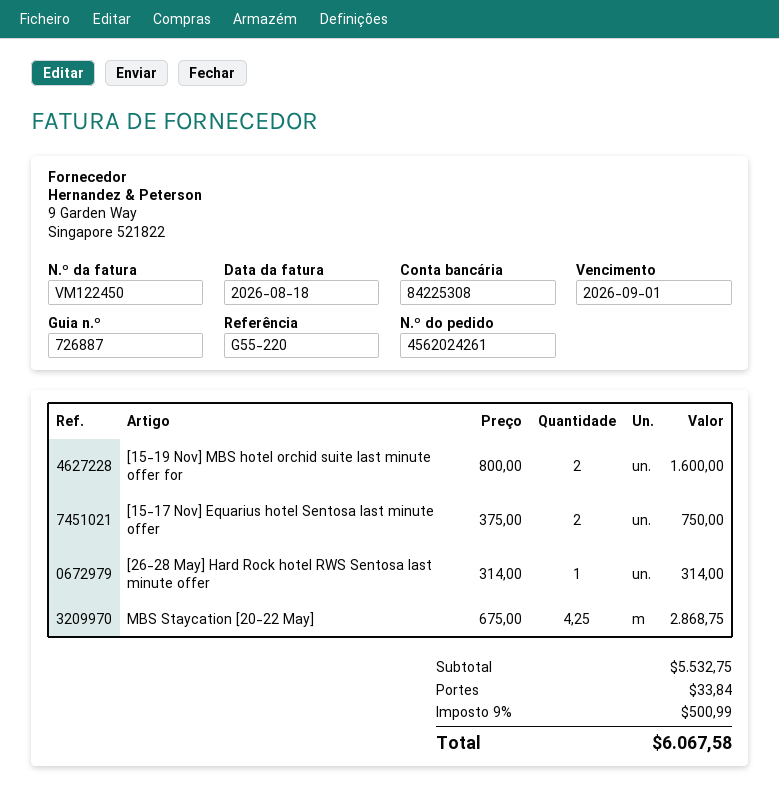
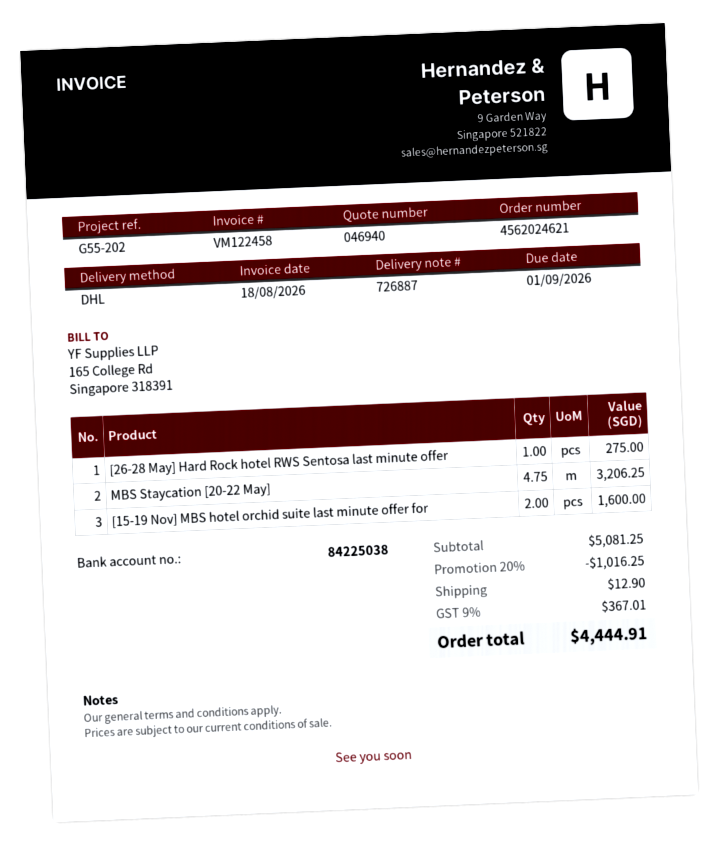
order number: 4562024261 -> 4562024621
invoice number: VM122450 -> VM122458
reference: G55-220 -> G55-202
bank account: 84225308 -> 84225038
[15-17 Nov] Equarius hotel Sentosa last minute offer: 2 for 750.00 -> none
[26-28 May] Hard Rock hotel RWS Sentosa last minute offer: 1 for 314.00 -> 1 for 275.00
MBS Staycation [20-22 May]: 4.25 for 2868.75 -> 4.75 for 3206.25
subtotal: 5532.75 -> 5081.25
discount: none -> 20% = 1016.25
shipping: 33.84 -> 12.90
tax: 9% = 500.99 -> 9% = 367.01
total: 6067.58 -> 4444.91

